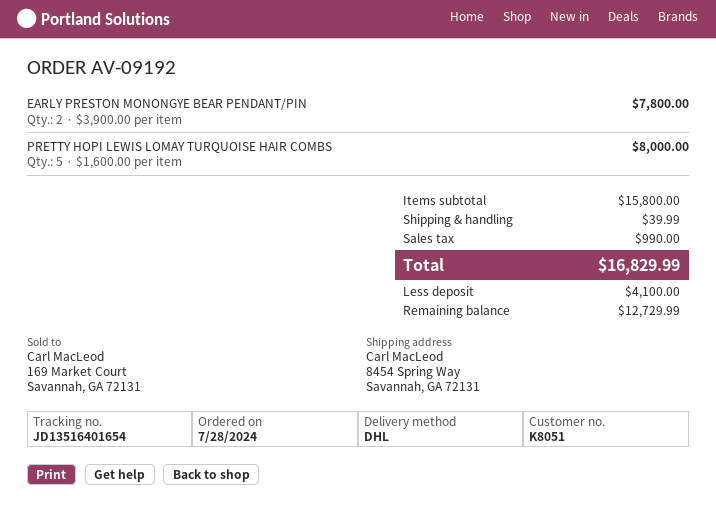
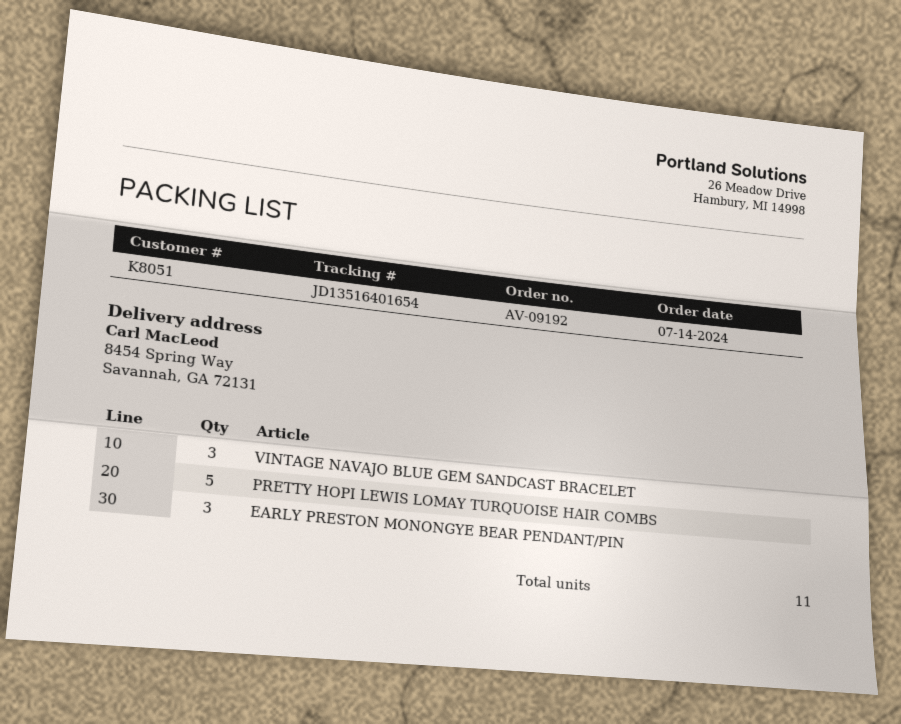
order date: 2024-07-28 -> 2024-07-14
EARLY PRESTON MONONGYE BEAR PENDANT/PIN: 2 -> 3
VINTAGE NAVAJO BLUE GEM SANDCAST BRACELET: none -> 3

